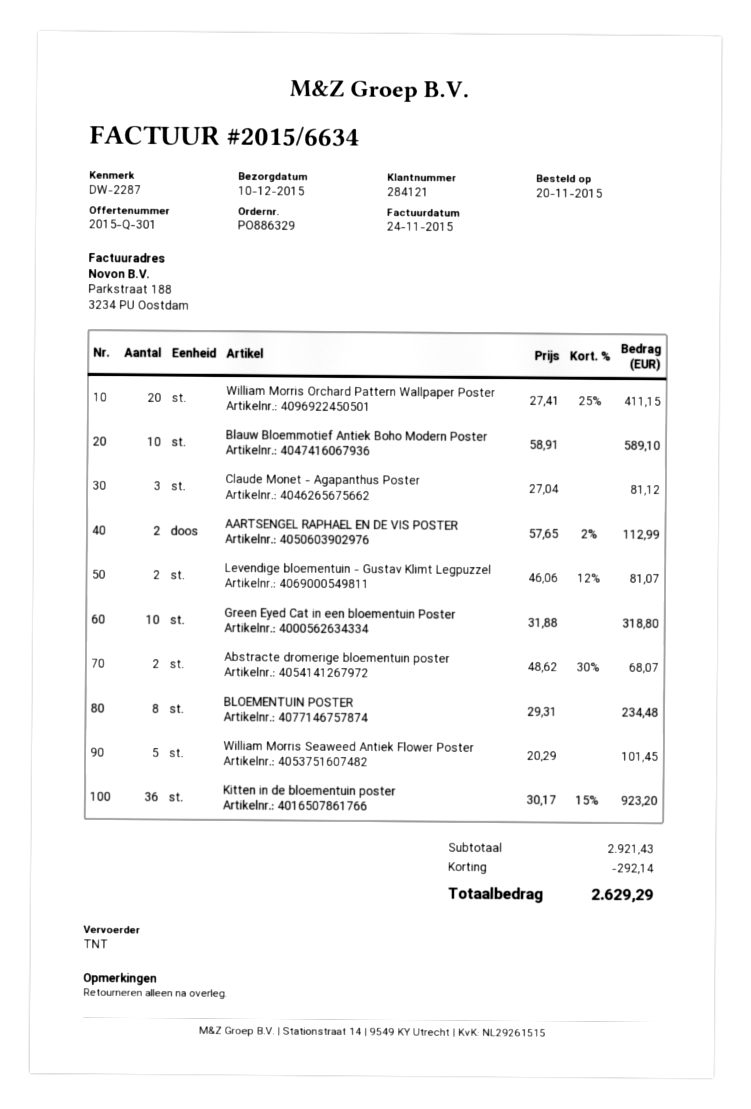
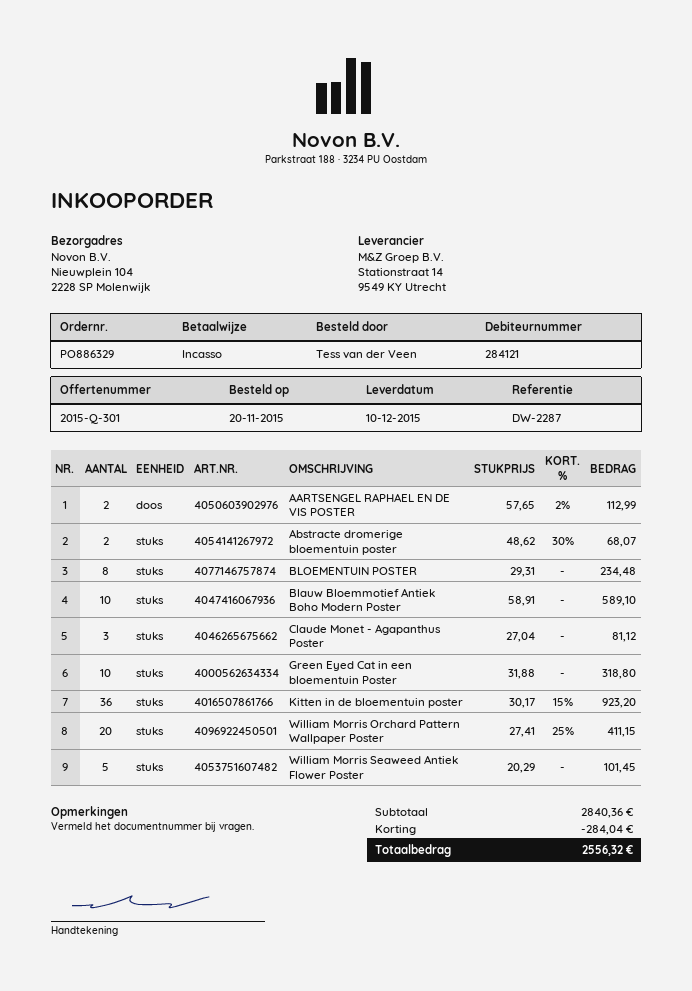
Levendige bloementuin - Gustav Klimt Legpuzzel: 2 x 46.06 - 12% = 81.07 -> none
subtotal: 2921.43 -> 2840.36
discount: 292.14 -> 284.04
total: 2629.29 -> 2556.32

